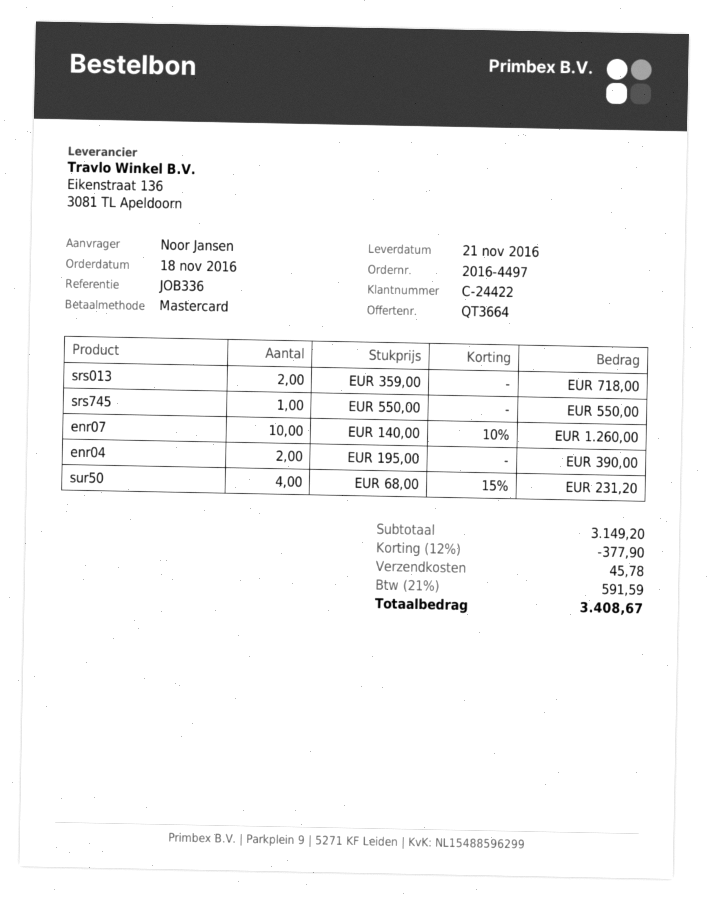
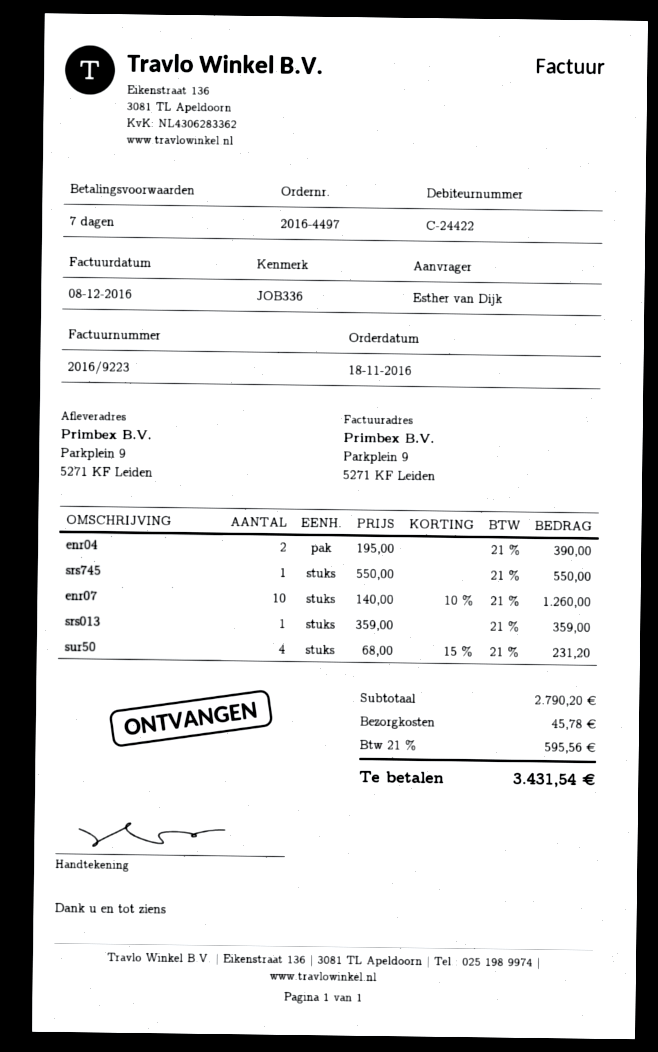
ordered by: Noor Jansen -> Esther van Dijk
srs013: 2 x 359.00 = 718.00 -> 1 x 359.00 = 359.00
subtotal: 3149.20 -> 2790.20
discount: 12% = 377.90 -> none
tax: 21% = 591.59 -> 21% = 595.56
total: 3408.67 -> 3431.54

